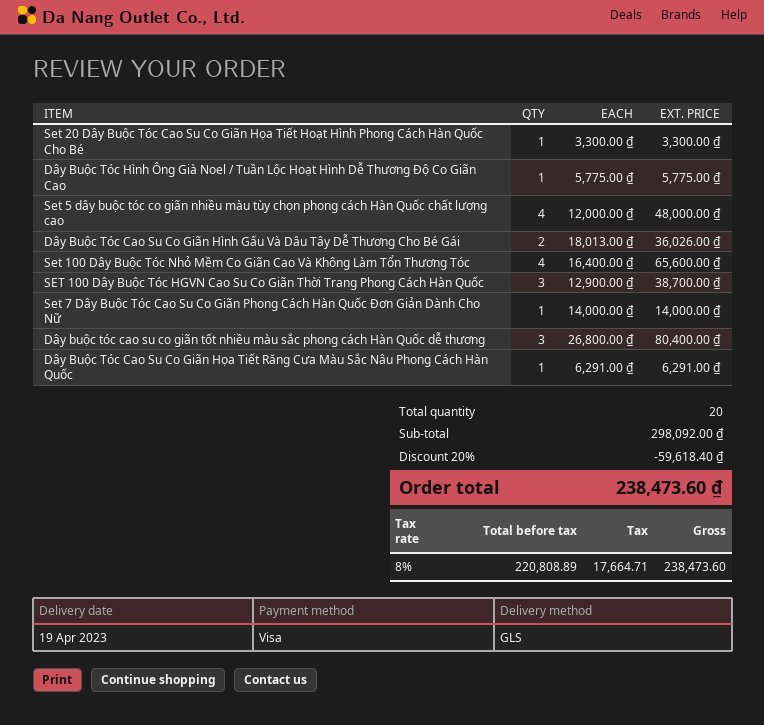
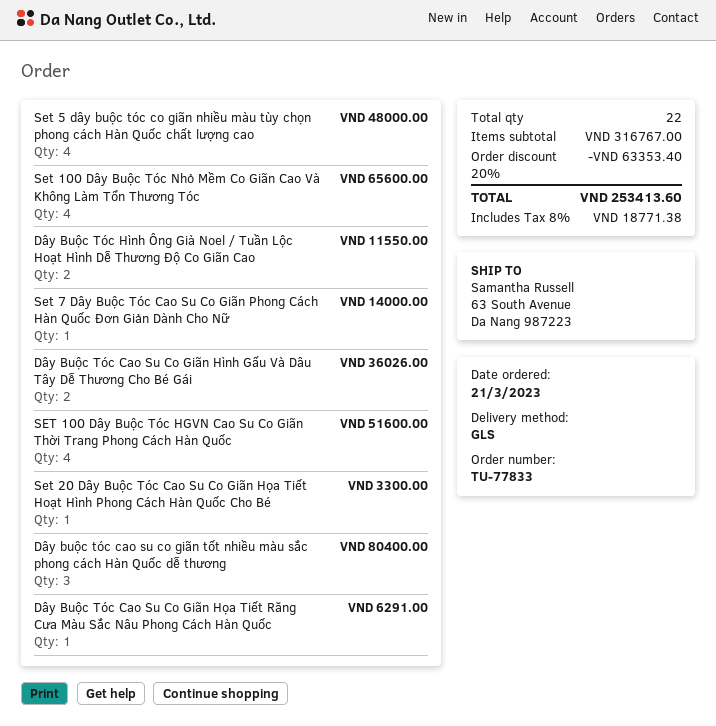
Dây Buộc Tóc Hình Ông Già Noel / Tuần Lộc Hoạt Hình Dễ Thương Độ Co Giãn Cao: 1 for 5775.00 -> 2 for 11550.00
SET 100 Dây Buộc Tóc HGVN Cao Su Co Giãn Thời Trang Phong Cách Hàn Quốc: 3 for 38700.00 -> 4 for 51600.00
total quantity: 20 -> 22
subtotal: 298092.00 -> 316767.00
discount: 20% = 59618.40 -> 20% = 63353.40
tax: 8% = 17664.71 -> 8% = 18771.38
total: 238473.60 -> 253413.60

